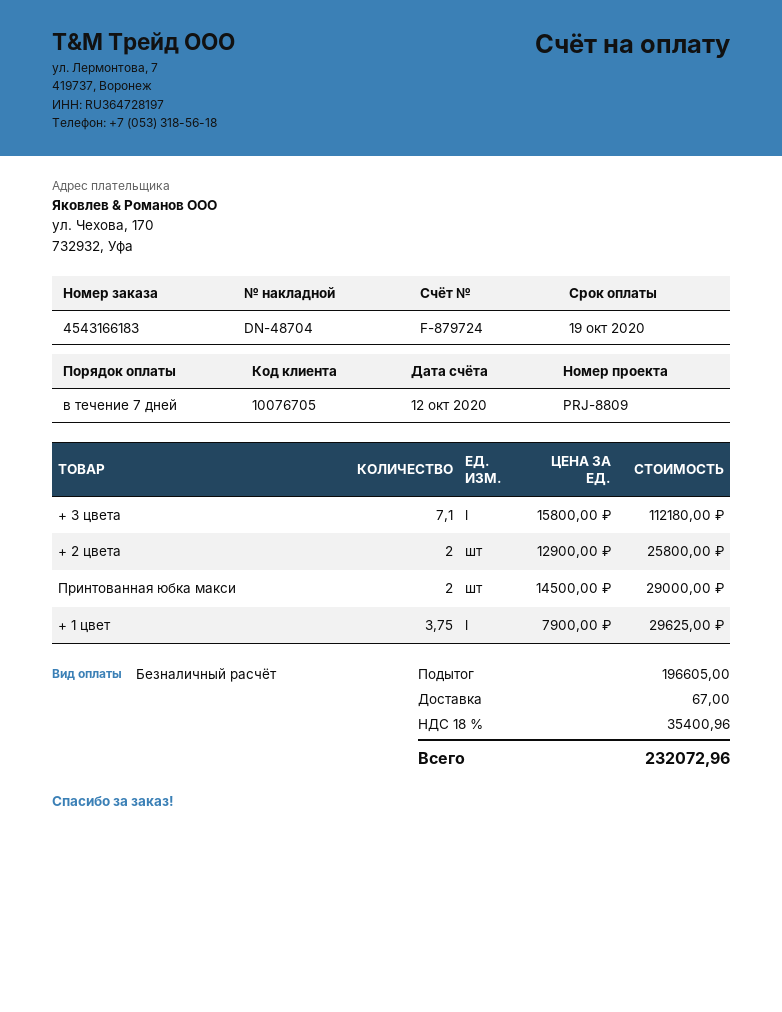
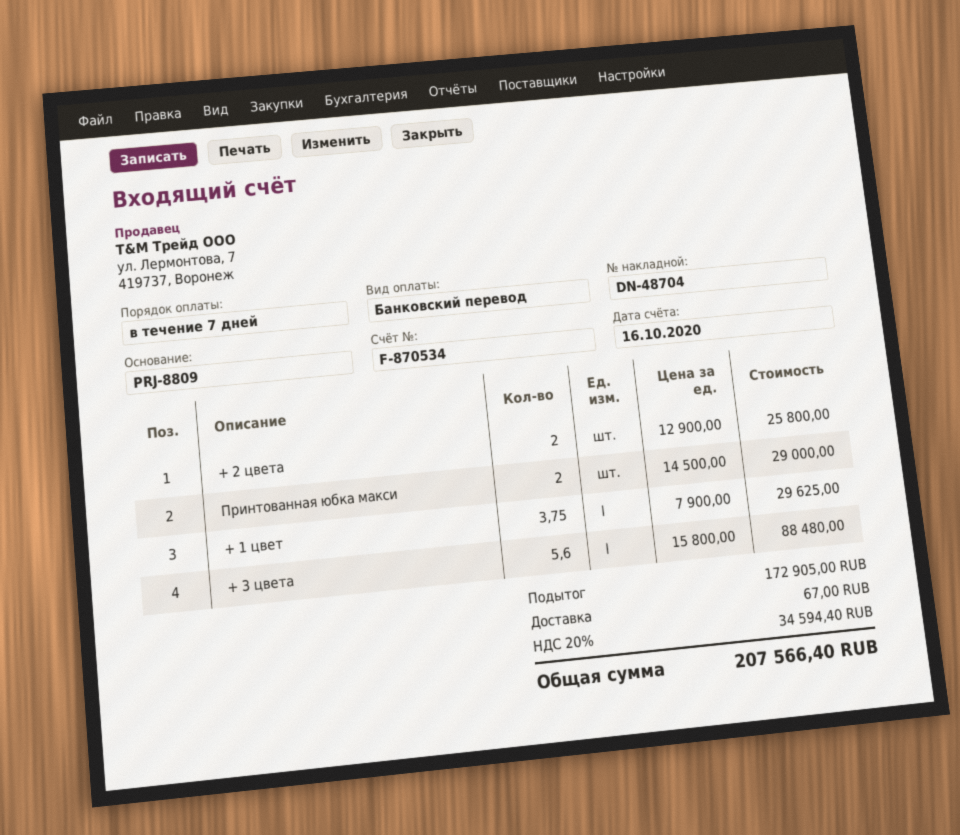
invoice number: F-879724 -> F-870534
invoice date: 2020-10-12 -> 2020-10-16
+ 3 цвета: 7.1 x 15800.00 = 112180.00 -> 5.6 x 15800.00 = 88480.00
subtotal: 196605.00 -> 172905.00
tax: 18% = 35400.96 -> 20% = 34594.40
total: 232072.96 -> 207566.40

